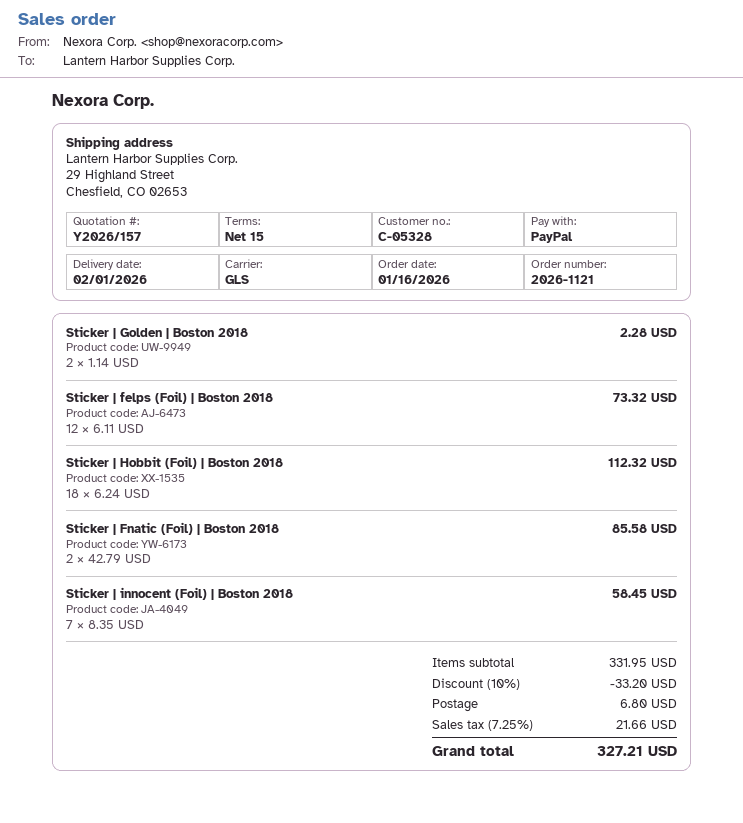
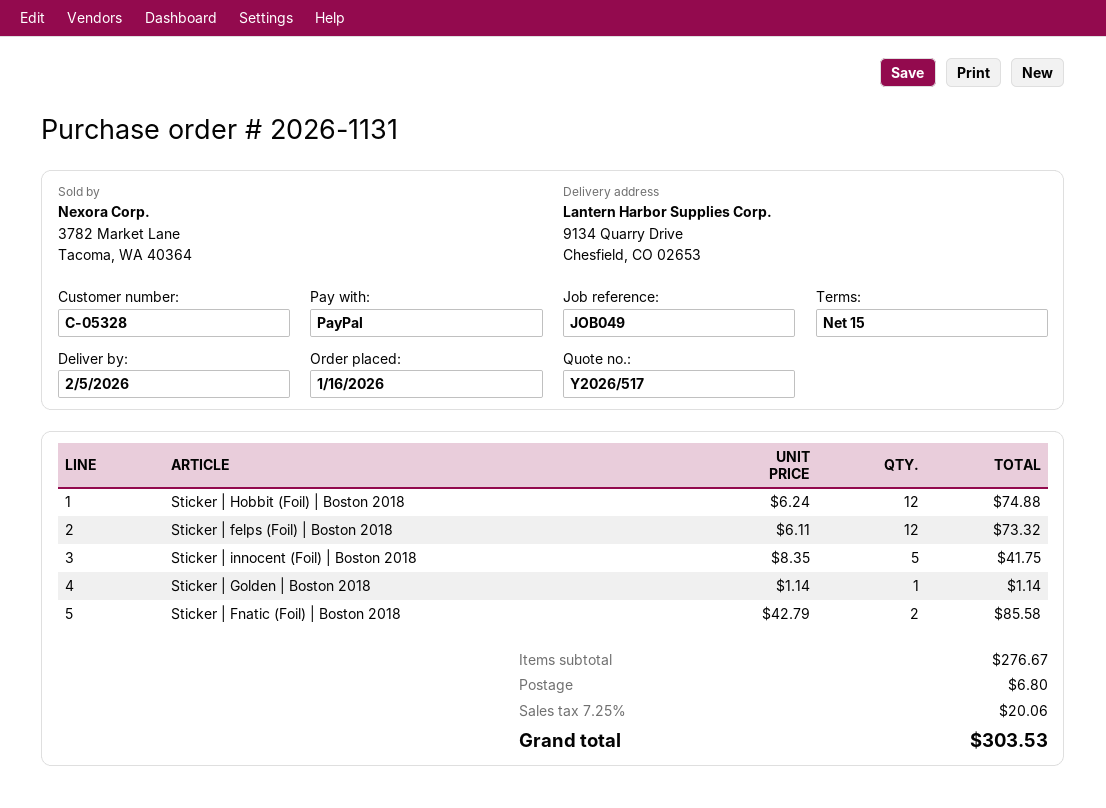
quote number: Y2026/157 -> Y2026/517
order number: 2026-1121 -> 2026-1131
delivery date: 2026-02-01 -> 2026-02-05
ship to: 29 Highland Street, Chesfield, CO 02653 -> 9134 Quarry Drive, Chesfield, CO 02653
Sticker | Golden | Boston 2018: 2 x 1.14 = 2.28 -> 1 x 1.14 = 1.14
Sticker | Hobbit (Foil) | Boston 2018: 18 x 6.24 = 112.32 -> 12 x 6.24 = 74.88
Sticker | innocent (Foil) | Boston 2018: 7 x 8.35 = 58.45 -> 5 x 8.35 = 41.75
subtotal: 331.95 -> 276.67
discount: 10% = 33.20 -> none
tax: 7.25% = 21.66 -> 7.25% = 20.06
total: 327.21 -> 303.53

